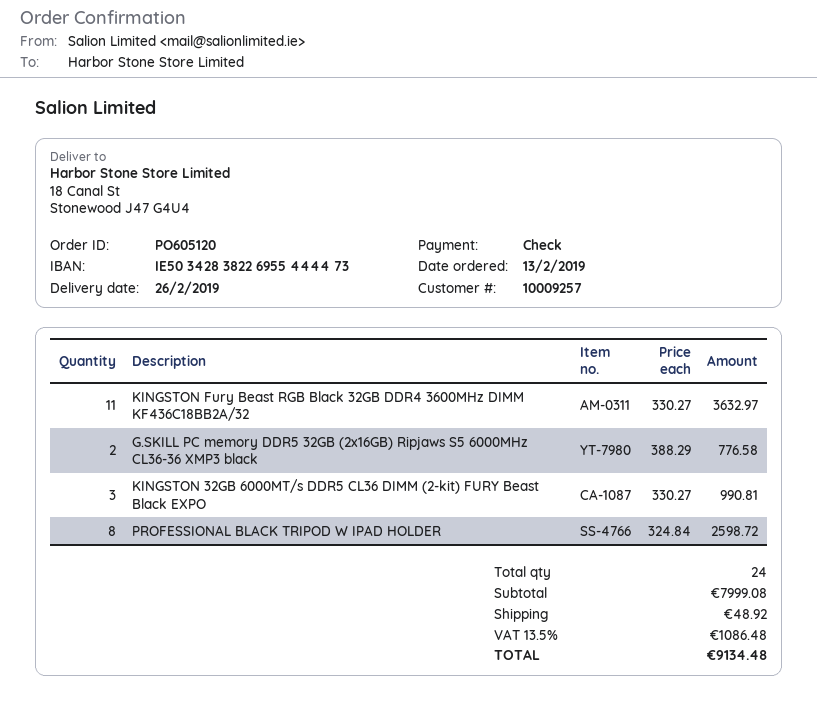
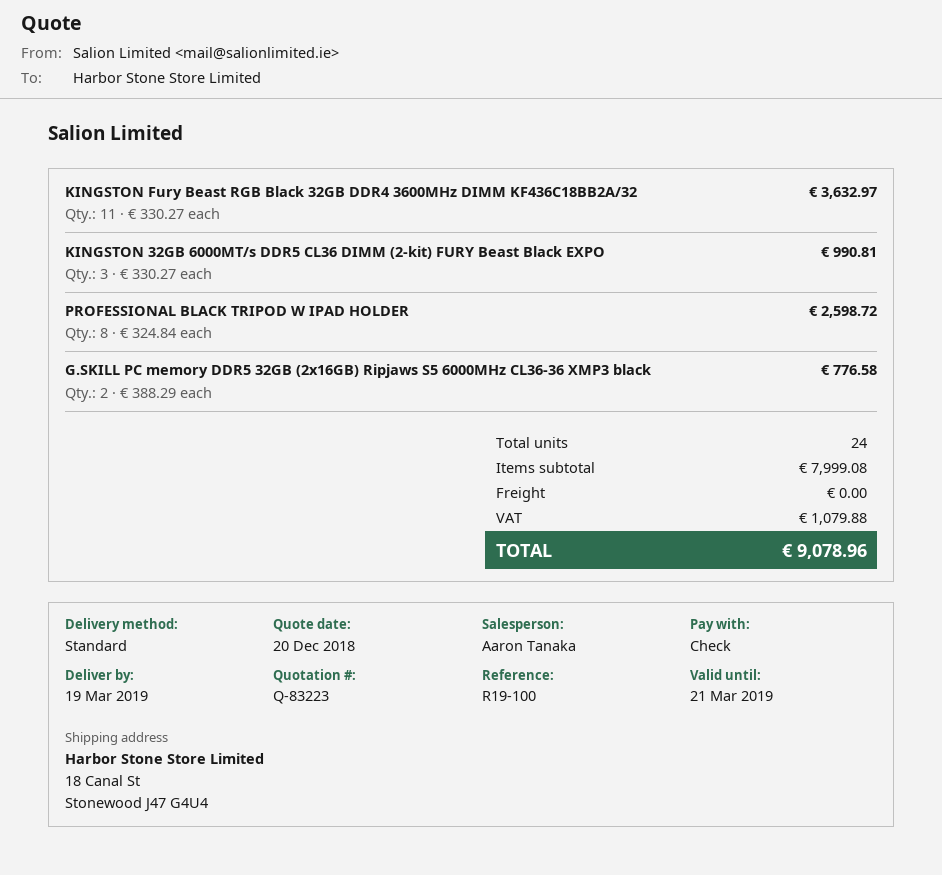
delivery date: 2019-02-26 -> 2019-03-19
shipping: 48.92 -> 0.00
tax: 1086.48 -> 1079.88
total: 9134.48 -> 9078.96

